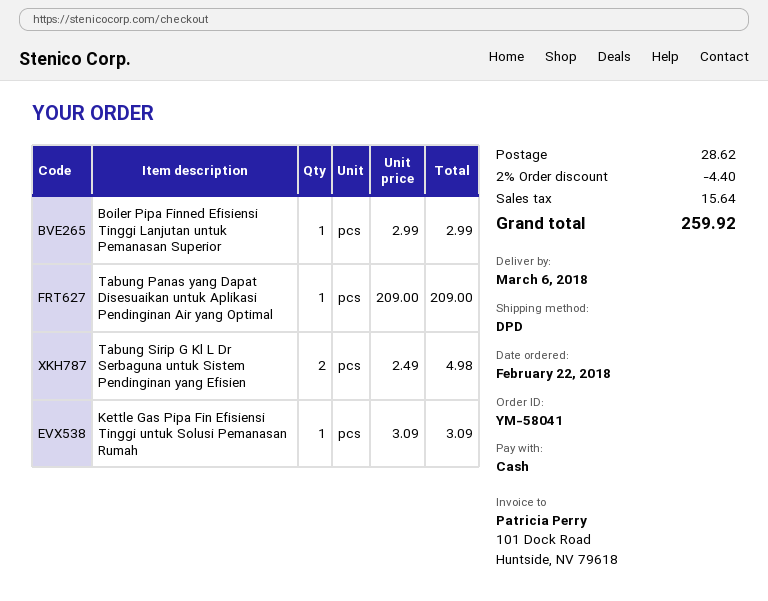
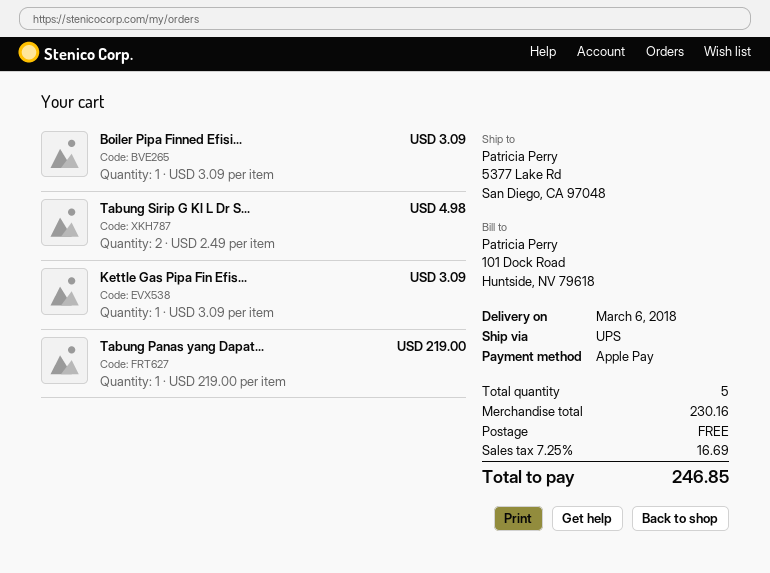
payment method: cash -> Apple Pay
shipping method: DPD -> UPS
Boiler Pipa Finned Efisiensi Tinggi Lanjutan untuk Pemanasan Superior: 1 x 2.99 = 2.99 -> 1 x 3.09 = 3.09
Tabung Panas yang Dapat Disesuaikan untuk Aplikasi Pendinginan Air yang Optimal: 1 x 209.00 = 209.00 -> 1 x 219.00 = 219.00
discount: 2% = 4.40 -> none
shipping: 28.62 -> 0.00
tax: 15.64 -> 16.69
total: 259.92 -> 246.85

